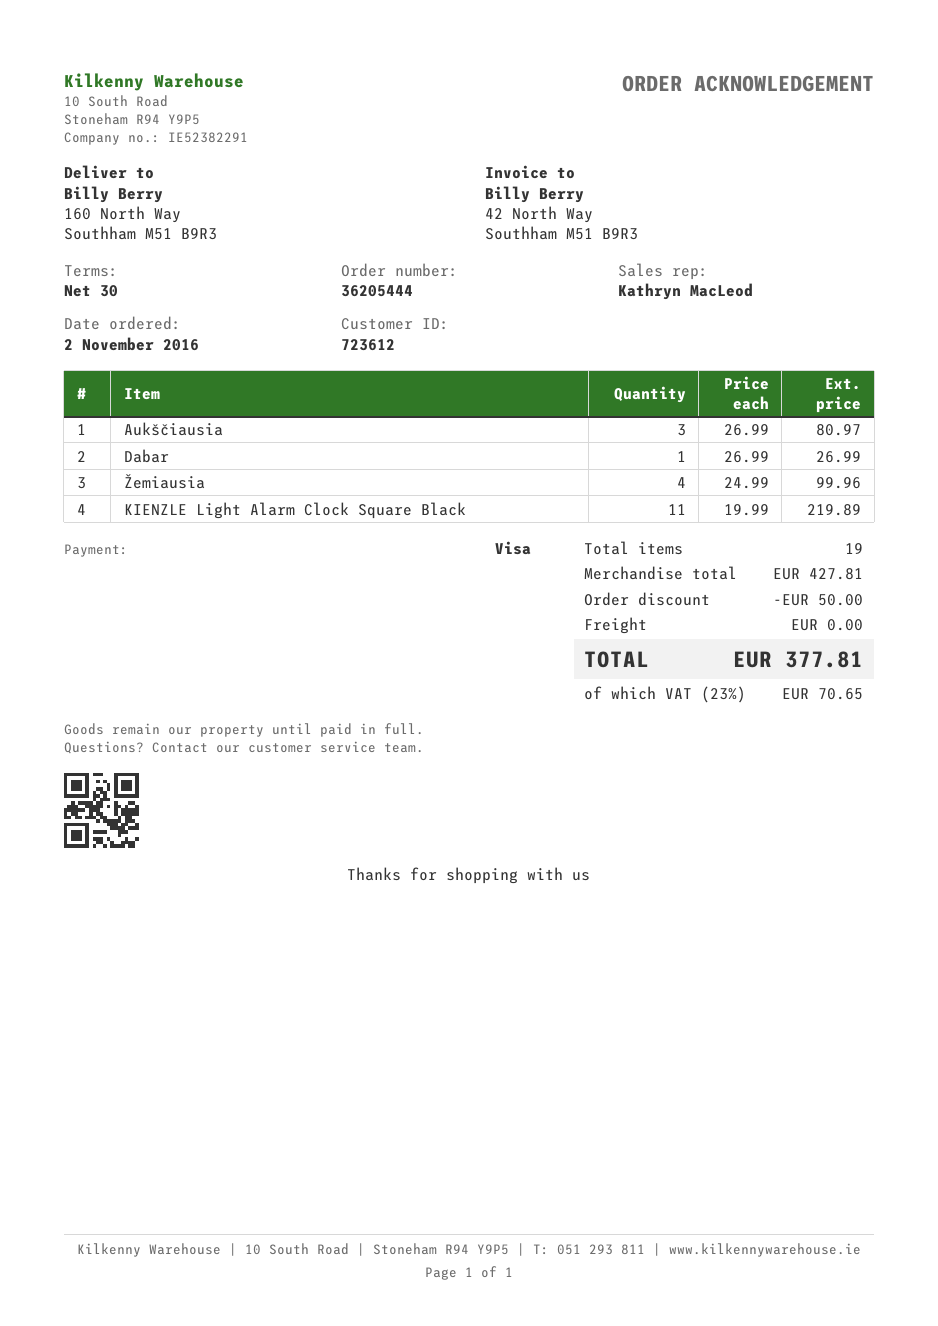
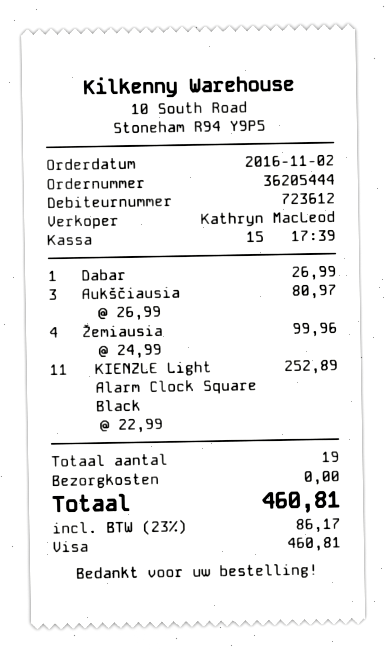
KIENZLE Light Alarm Clock Square Black: 11 x 19.99 = 219.89 -> 11 x 22.99 = 252.89
discount: 50.00 -> none
tax: 23% = 70.65 -> 23% = 86.17
total: 377.81 -> 460.81

